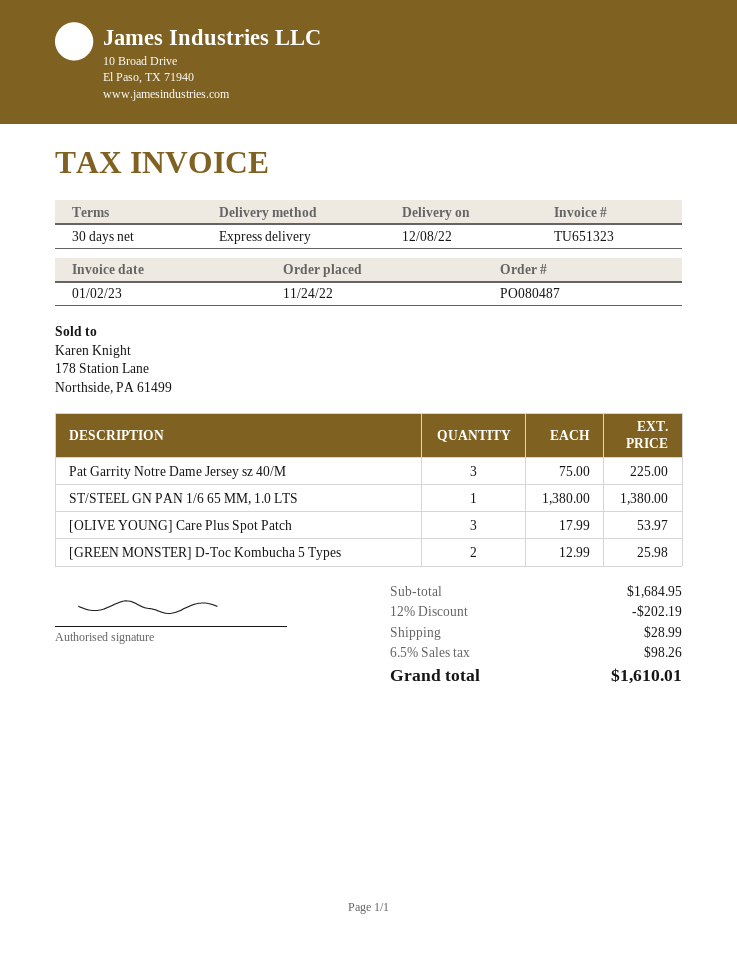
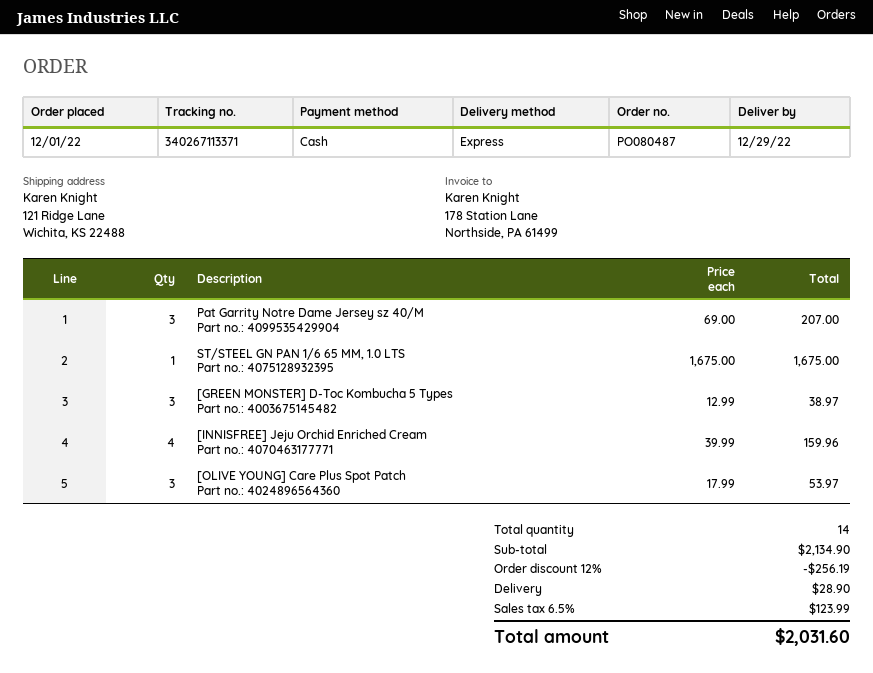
order date: 2022-11-24 -> 2022-12-01
delivery date: 2022-12-08 -> 2022-12-29
Pat Garrity Notre Dame Jersey sz 40/M: 3 x 75.00 = 225.00 -> 3 x 69.00 = 207.00
ST/STEEL GN PAN 1/6 65 MM, 1.0 LTS: 1 x 1380.00 = 1380.00 -> 1 x 1675.00 = 1675.00
[GREEN MONSTER] D-Toc Kombucha 5 Types: 2 x 12.99 = 25.98 -> 3 x 12.99 = 38.97
[INNISFREE] Jeju Orchid Enriched Cream: none -> 4 x 39.99 = 159.96
subtotal: 1684.95 -> 2134.90
discount: 12% = 202.19 -> 12% = 256.19
shipping: 28.99 -> 28.90
tax: 6.5% = 98.26 -> 6.5% = 123.99
total: 1610.01 -> 2031.60

